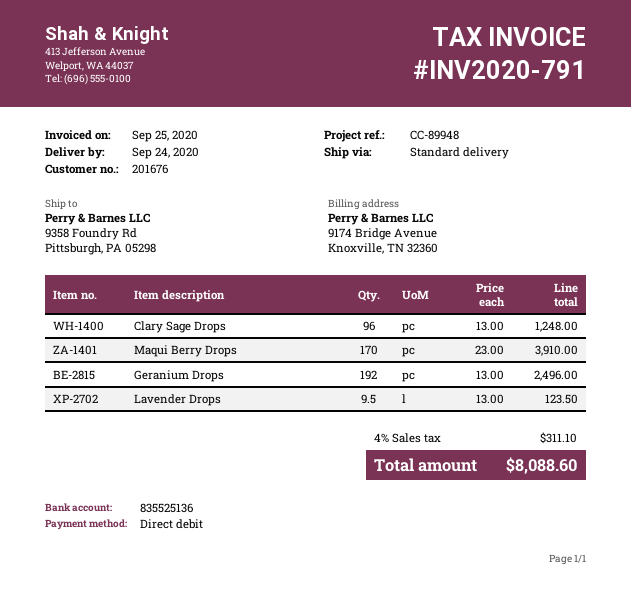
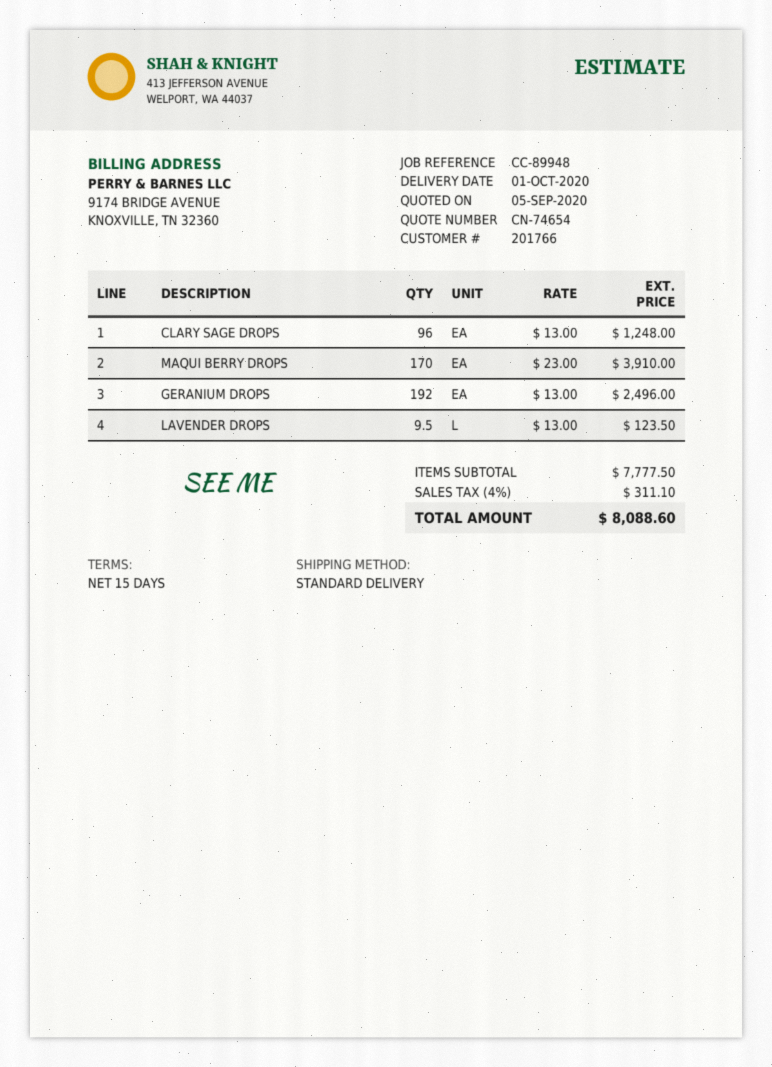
delivery date: 2020-09-24 -> 2020-10-01
customer number: 201676 -> 201766

